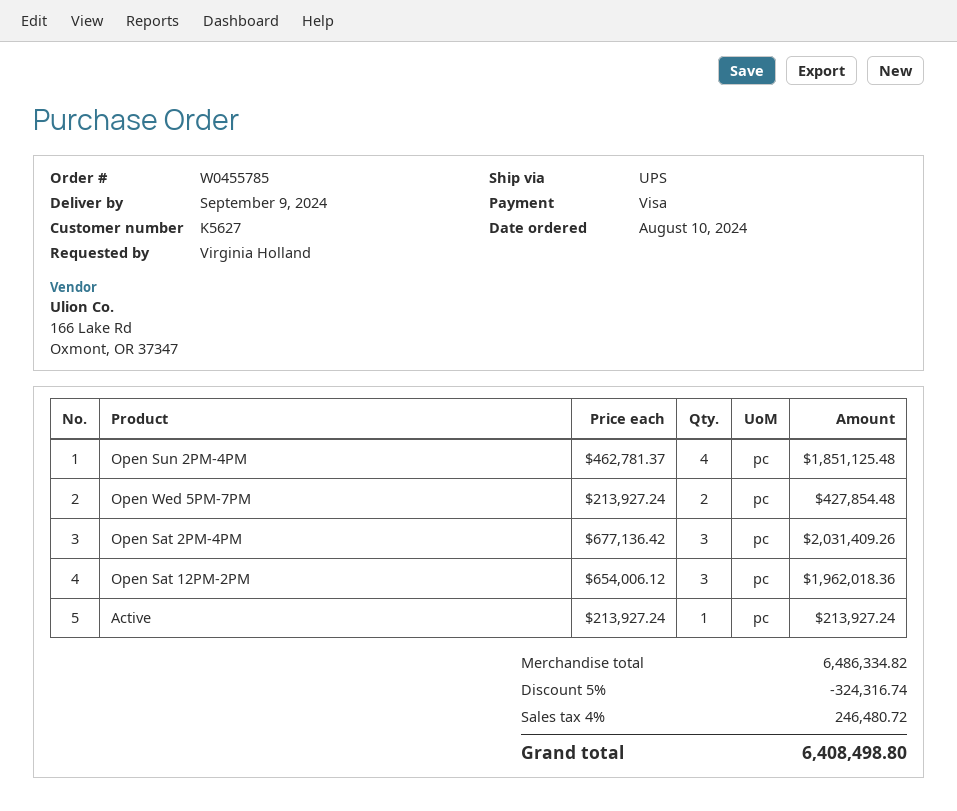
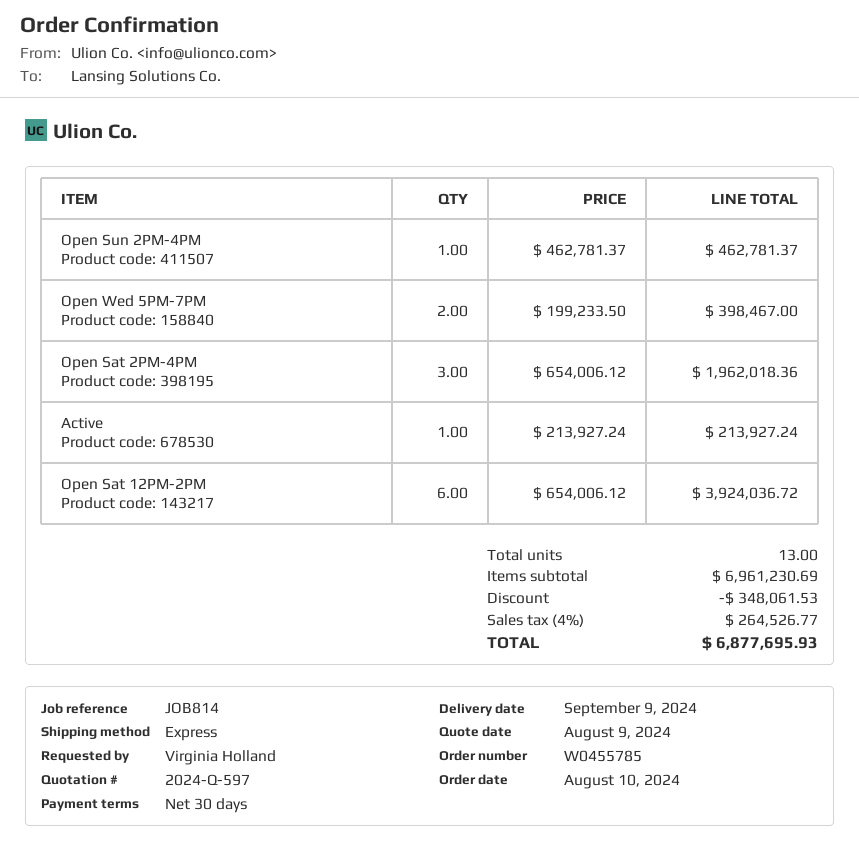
shipping method: UPS -> express
Open Sun 2PM-4PM: 4 x 462781.37 = 1851125.48 -> 1 x 462781.37 = 462781.37
Open Wed 5PM-7PM: 2 x 213927.24 = 427854.48 -> 2 x 199233.50 = 398467.00
Open Sat 2PM-4PM: 3 x 677136.42 = 2031409.26 -> 3 x 654006.12 = 1962018.36
Open Sat 12PM-2PM: 3 x 654006.12 = 1962018.36 -> 6 x 654006.12 = 3924036.72
subtotal: 6486334.82 -> 6961230.69
discount: 324316.74 -> 348061.53
tax: 4% = 246480.72 -> 4% = 264526.77
total: 6408498.80 -> 6877695.93

